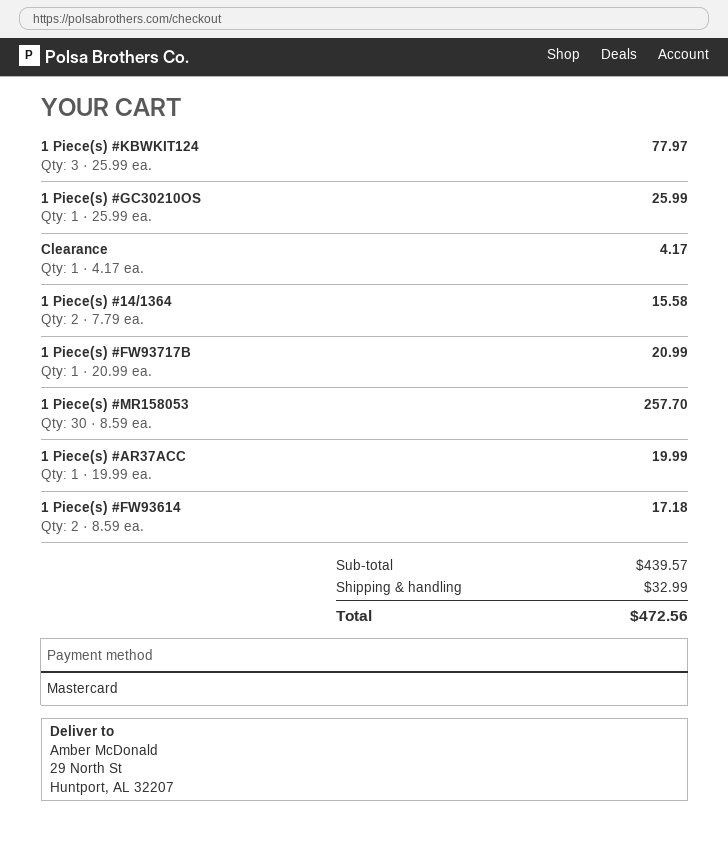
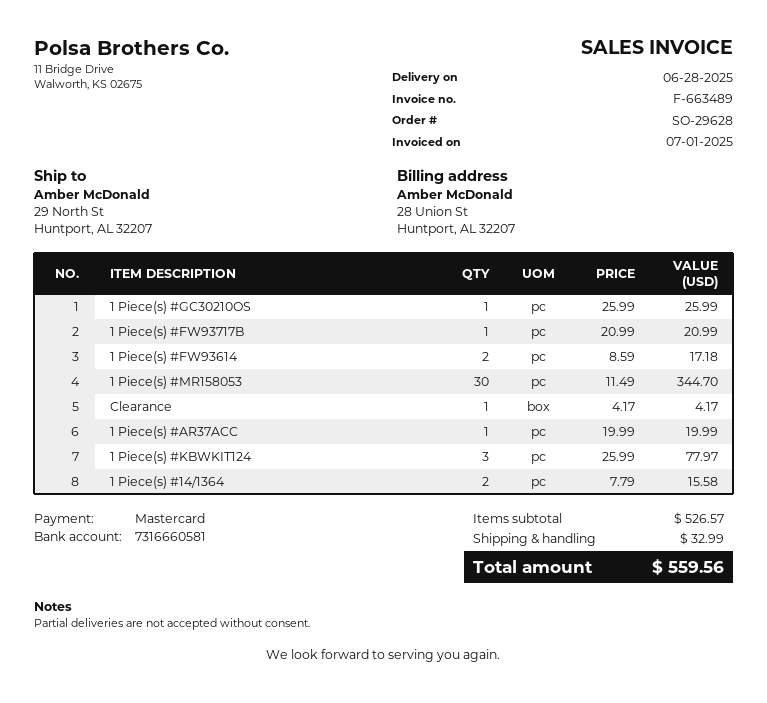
1 Piece(s) #MR158053: 30 x 8.59 = 257.70 -> 30 x 11.49 = 344.70
subtotal: 439.57 -> 526.57
total: 472.56 -> 559.56

